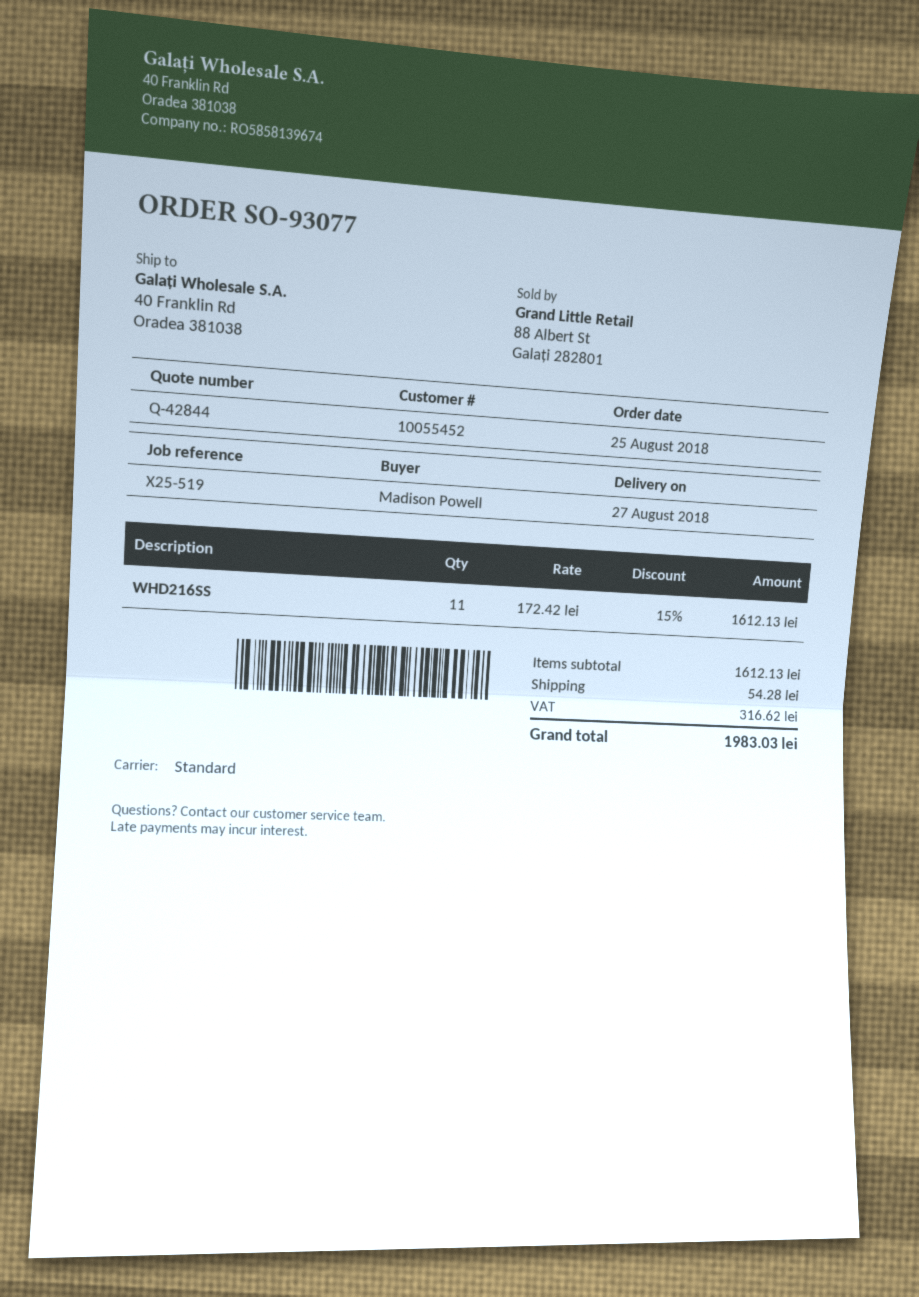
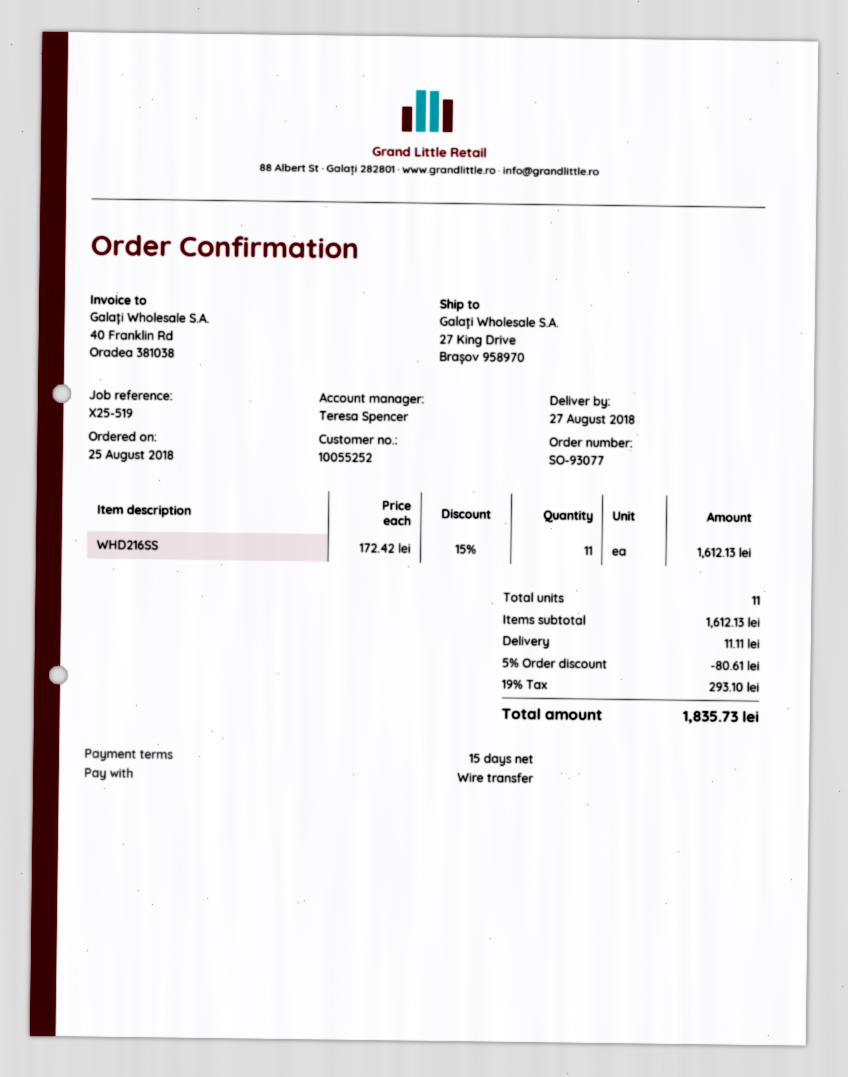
customer number: 10055452 -> 10055252
ship to: 40 Franklin Rd, Oradea 381038 -> 27 King Drive, Brașov 958970
discount: none -> 5% = 80.61
shipping: 54.28 -> 11.11
tax: 316.62 -> 293.10
total: 1983.03 -> 1835.73

